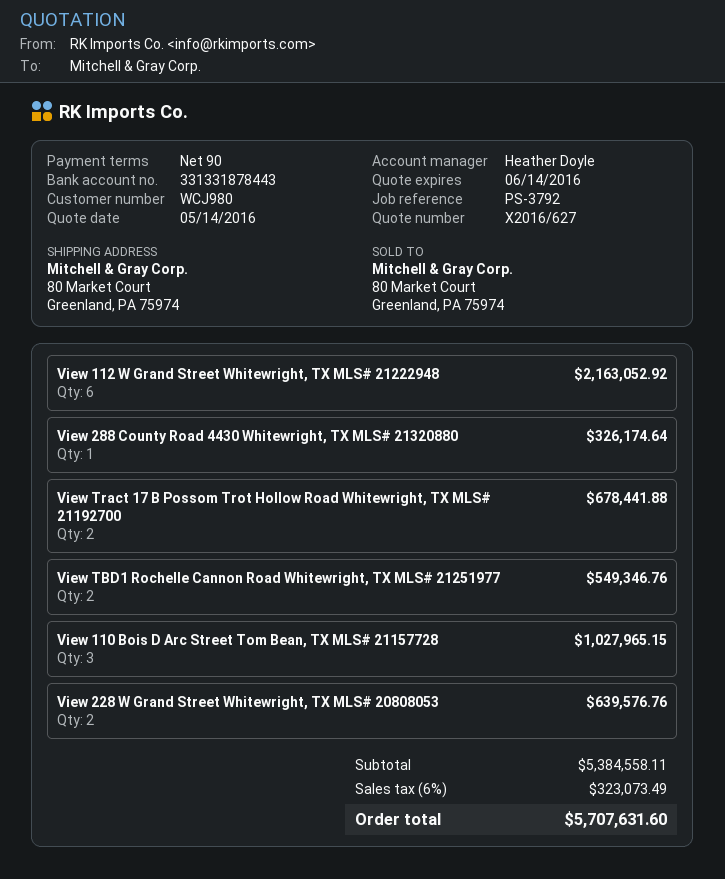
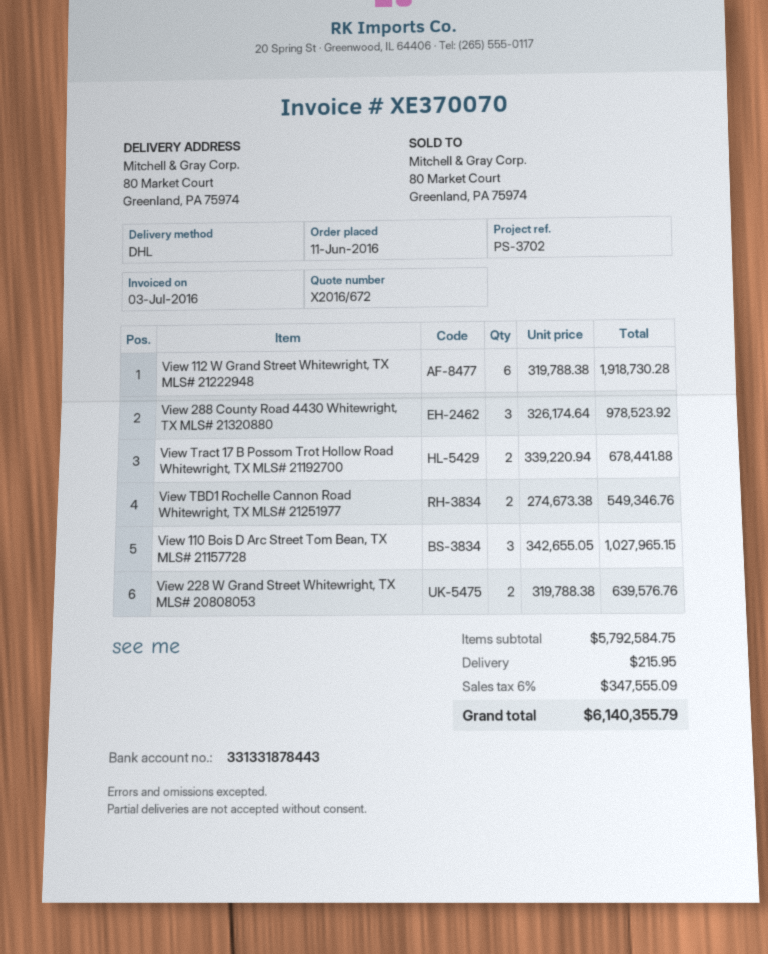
quote number: X2016/627 -> X2016/672
reference: PS-3792 -> PS-3702
View 112 W Grand Street Whitewright, TX MLS# 21222948: 6 for 2163052.92 -> 6 for 1918730.28
View 288 County Road 4430 Whitewright, TX MLS# 21320880: 1 for 326174.64 -> 3 for 978523.92
subtotal: 5384558.11 -> 5792584.75
shipping: none -> 215.95
tax: 6% = 323073.49 -> 6% = 347555.09
total: 5707631.60 -> 6140355.79

